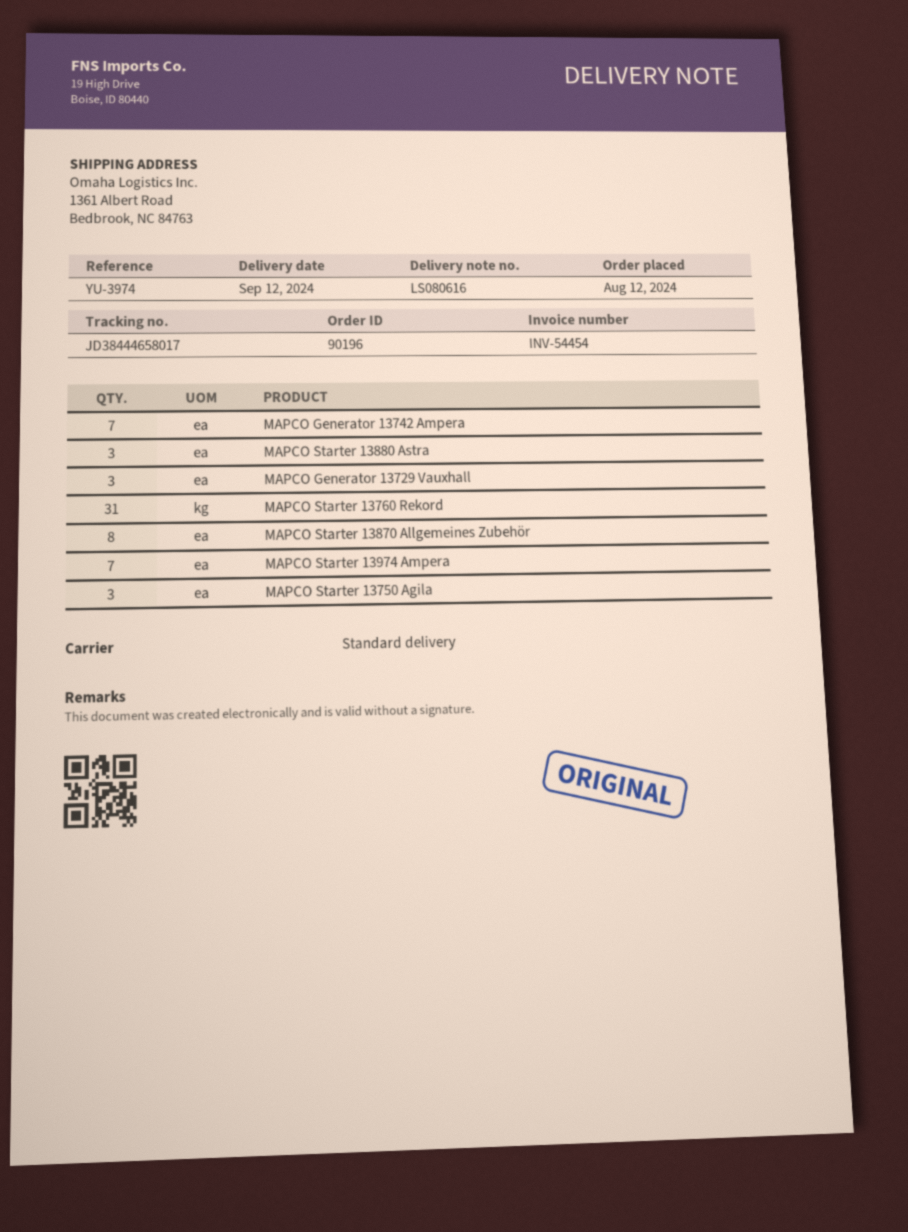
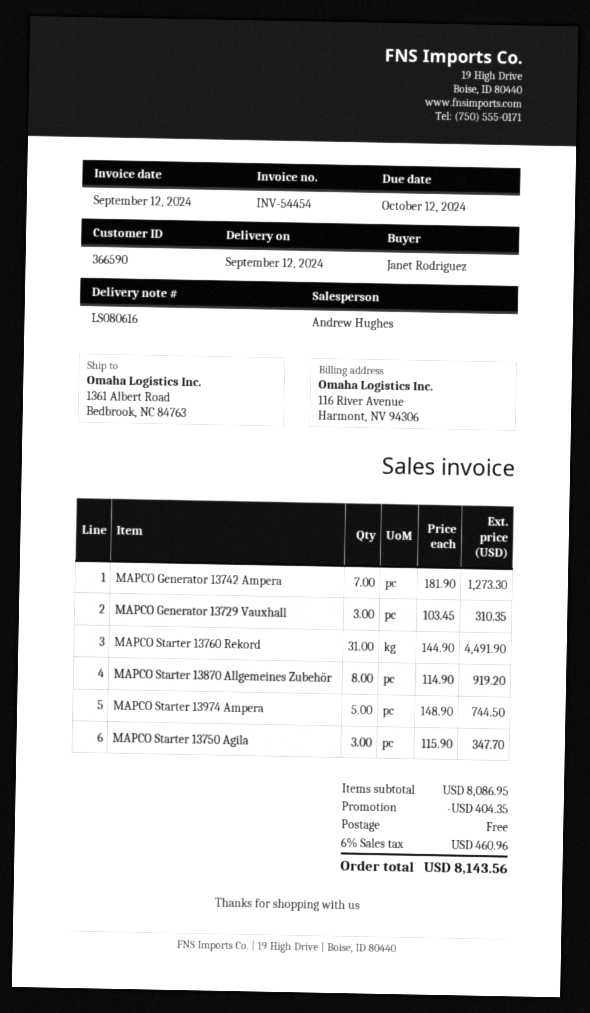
MAPCO Starter 13880 Astra: 3 -> none
MAPCO Starter 13974 Ampera: 7 -> 5

